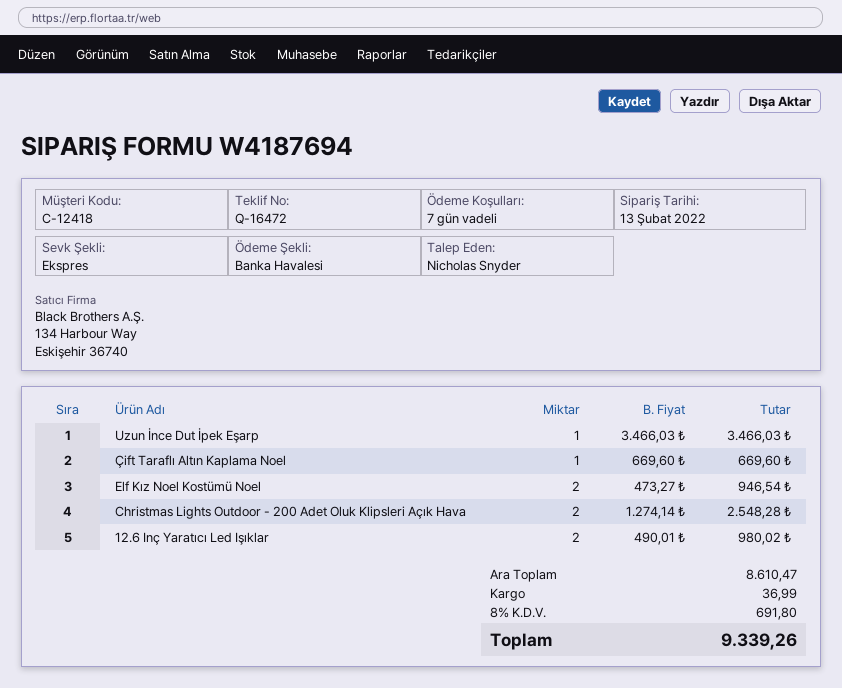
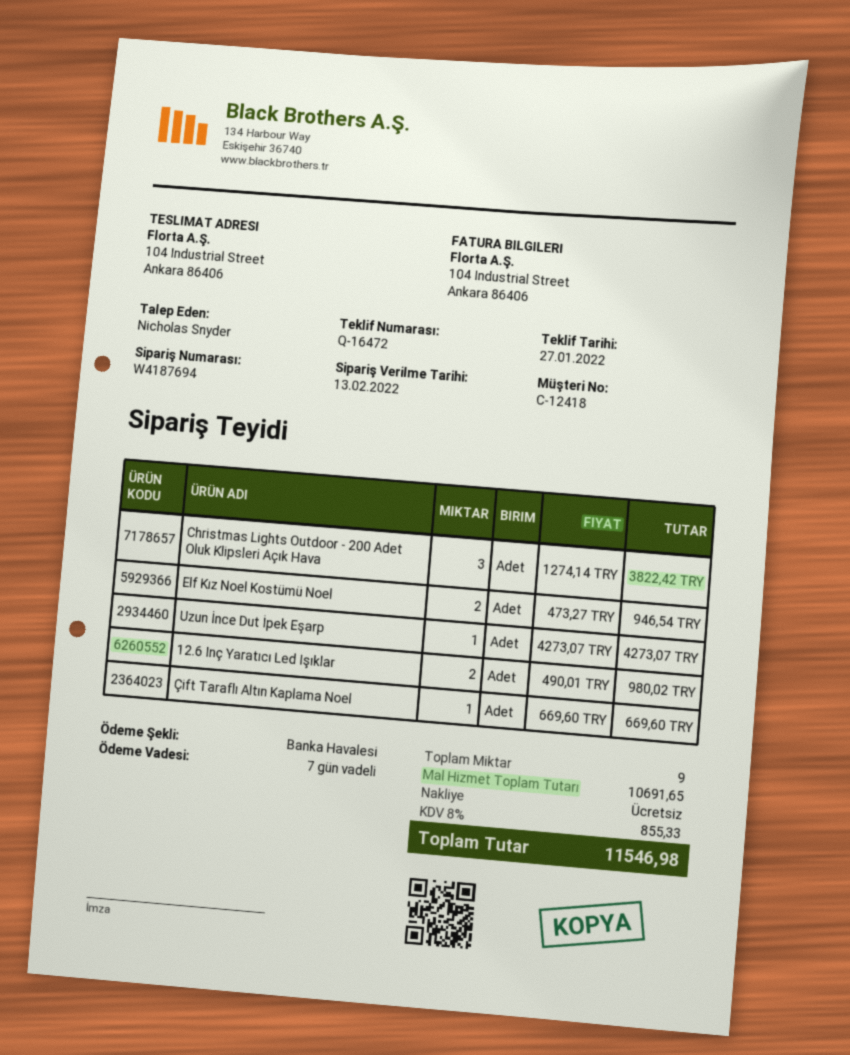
Uzun İnce Dut İpek Eşarp: 1 x 3466.03 = 3466.03 -> 1 x 4273.07 = 4273.07
Christmas Lights Outdoor - 200 Adet Oluk Klipsleri Açık Hava: 2 x 1274.14 = 2548.28 -> 3 x 1274.14 = 3822.42
subtotal: 8610.47 -> 10691.65
shipping: 36.99 -> 0.00
tax: 8% = 691.80 -> 8% = 855.33
total: 9339.26 -> 11546.98

